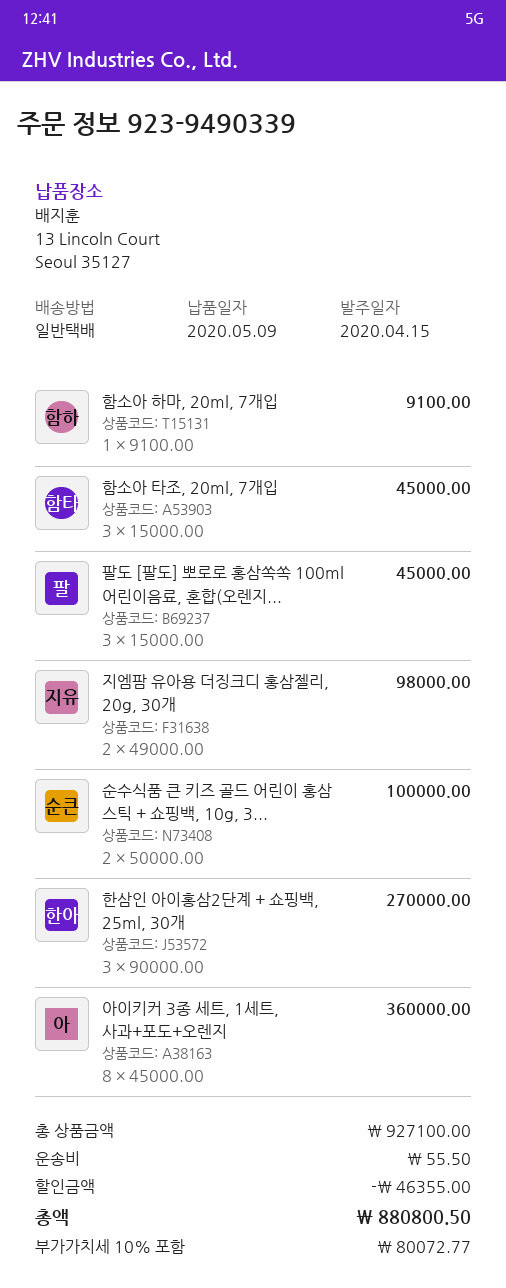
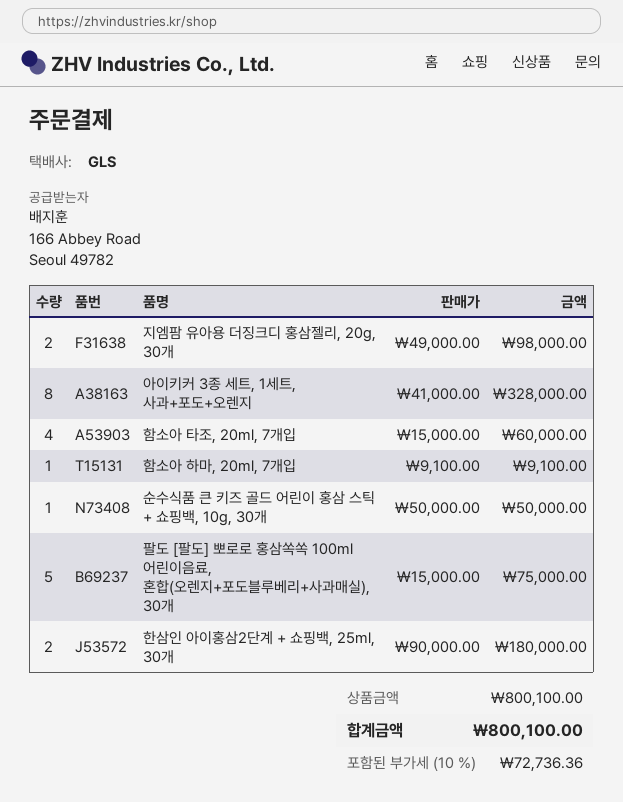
shipping method: standard -> GLS
함소아 타조, 20ml, 7개입: 3 x 15000.00 = 45000.00 -> 4 x 15000.00 = 60000.00
팔도 [팔도] 뽀로로 홍삼쏙쏙 100ml 어린이음료, 혼합(오렌지...: 3 x 15000.00 = 45000.00 -> 5 x 15000.00 = 75000.00
순수식품 큰 키즈 골드 어린이 홍삼 스틱 + 쇼핑백, 10g, 3...: 2 x 50000.00 = 100000.00 -> 1 x 50000.00 = 50000.00
한삼인 아이홍삼2단계 + 쇼핑백, 25ml, 30개: 3 x 90000.00 = 270000.00 -> 2 x 90000.00 = 180000.00
아이키커 3종 세트, 1세트, 사과+포도+오렌지: 8 x 45000.00 = 360000.00 -> 8 x 41000.00 = 328000.00
subtotal: 927100.00 -> 800100.00
discount: 46355.00 -> none
shipping: 55.50 -> none
tax: 10% = 80072.77 -> 10% = 72736.36
total: 880800.50 -> 800100.00

